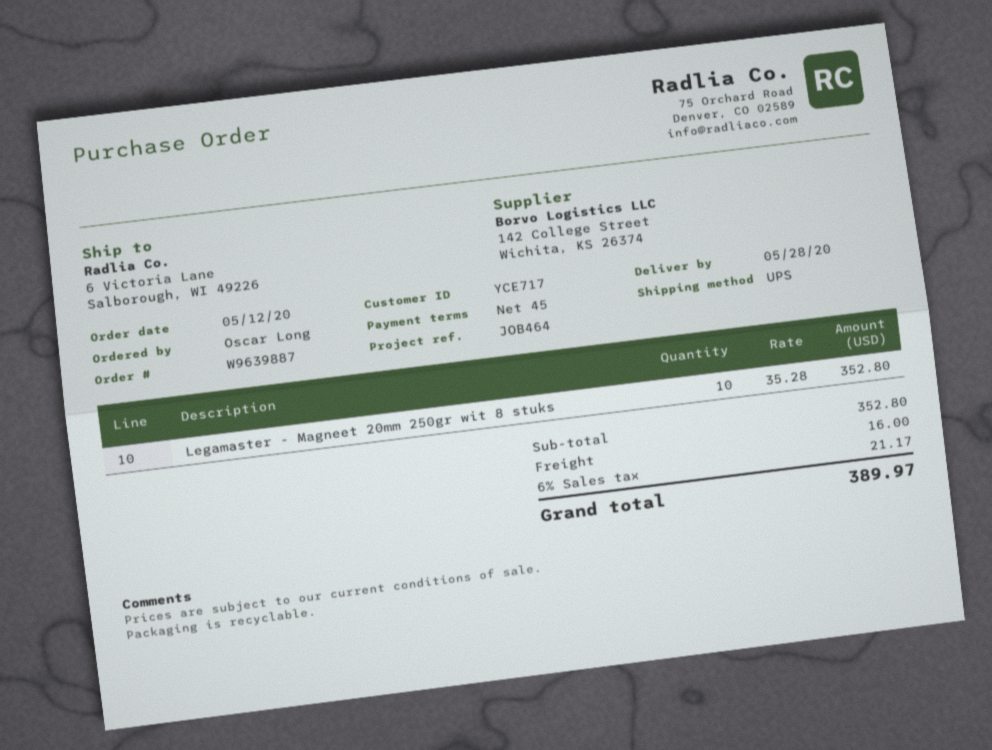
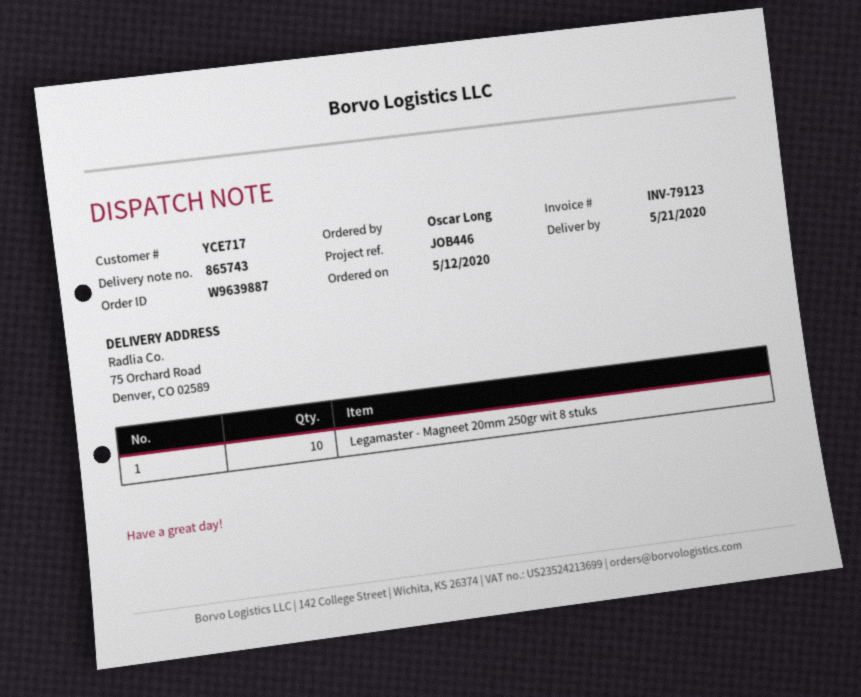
delivery date: 2020-05-28 -> 2020-05-21
reference: JOB464 -> JOB446
ship to: 6 Victoria Lane, Salborough, WI 49226 -> 75 Orchard Road, Denver, CO 02589

